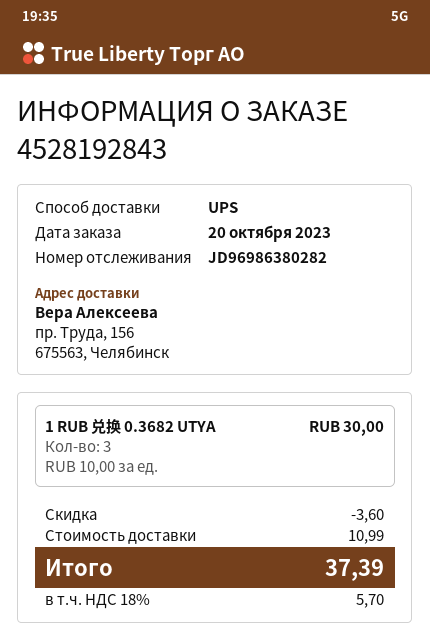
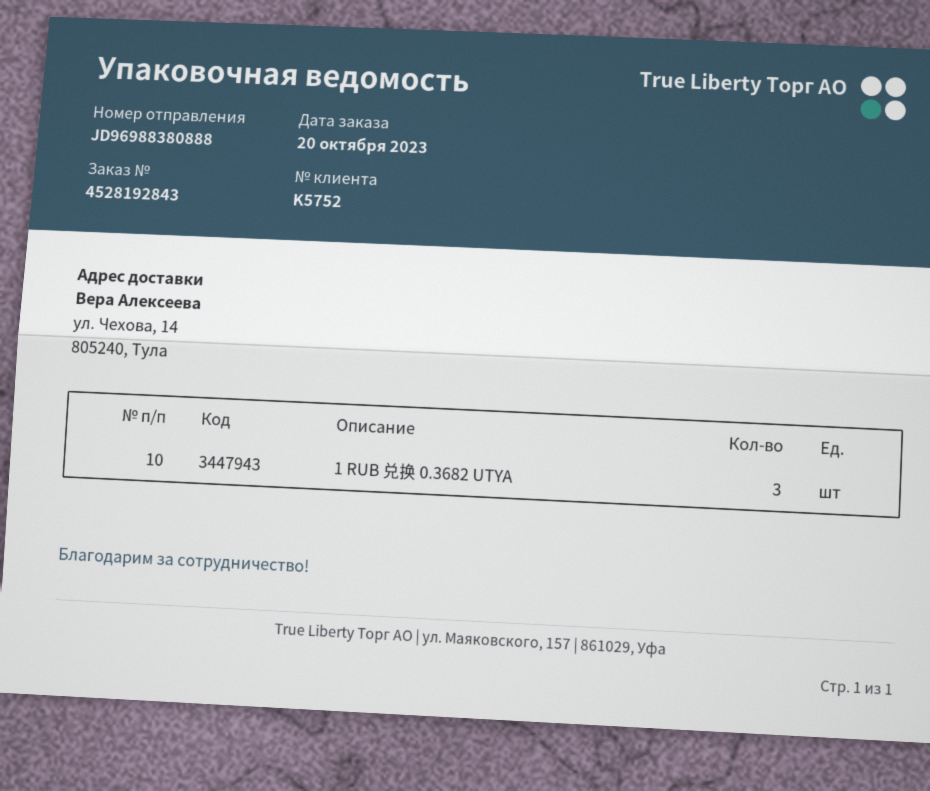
tracking number: JD96986380282 -> JD96988380888
ship to: пр. Труда, 156, 675563, Челябинск -> ул. Чехова, 14, 805240, Тула

